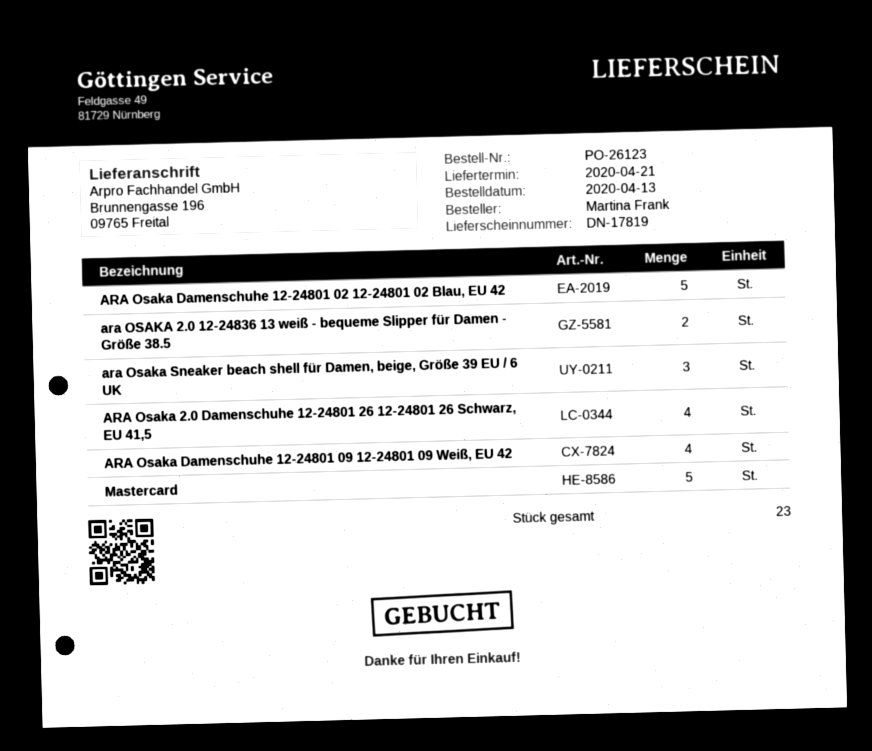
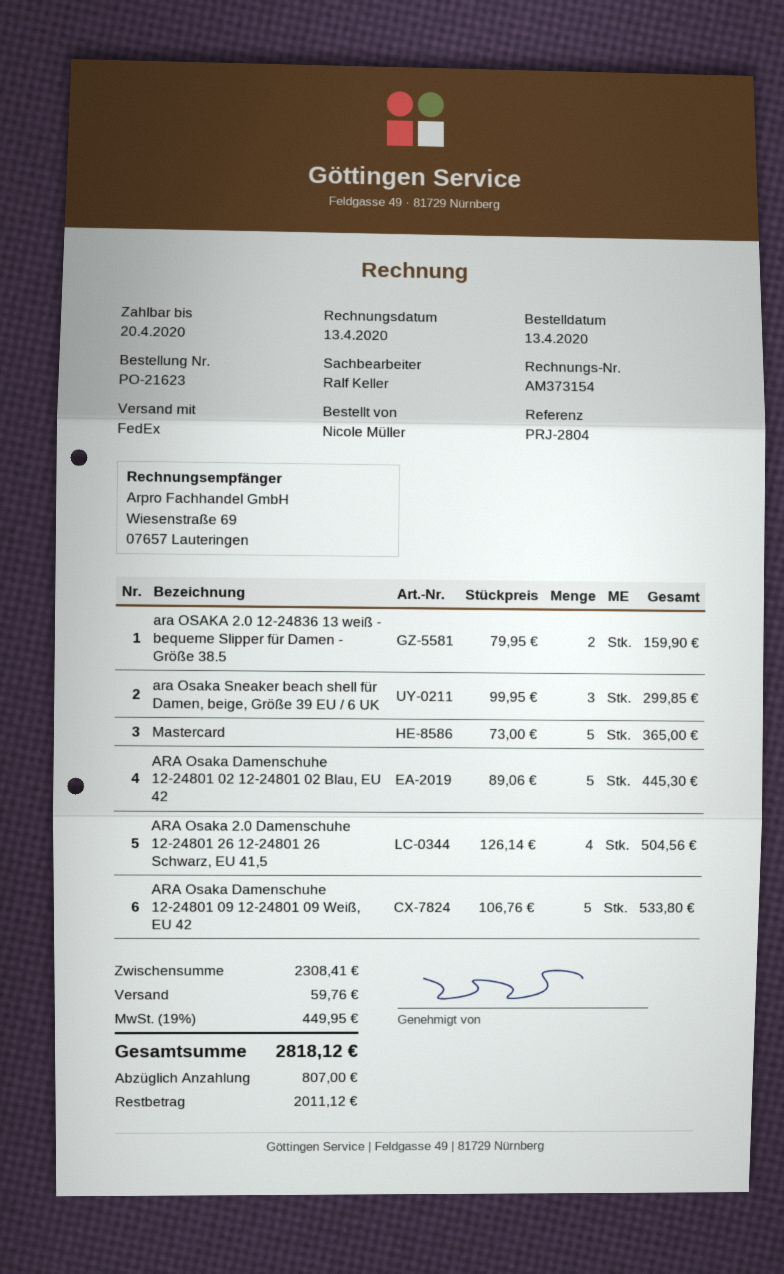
order number: PO-26123 -> PO-21623
ordered by: Martina Frank -> Nicole Müller
ARA Osaka Damenschuhe 12-24801 09 12-24801 09 Weiß, EU 42: 4 -> 5

